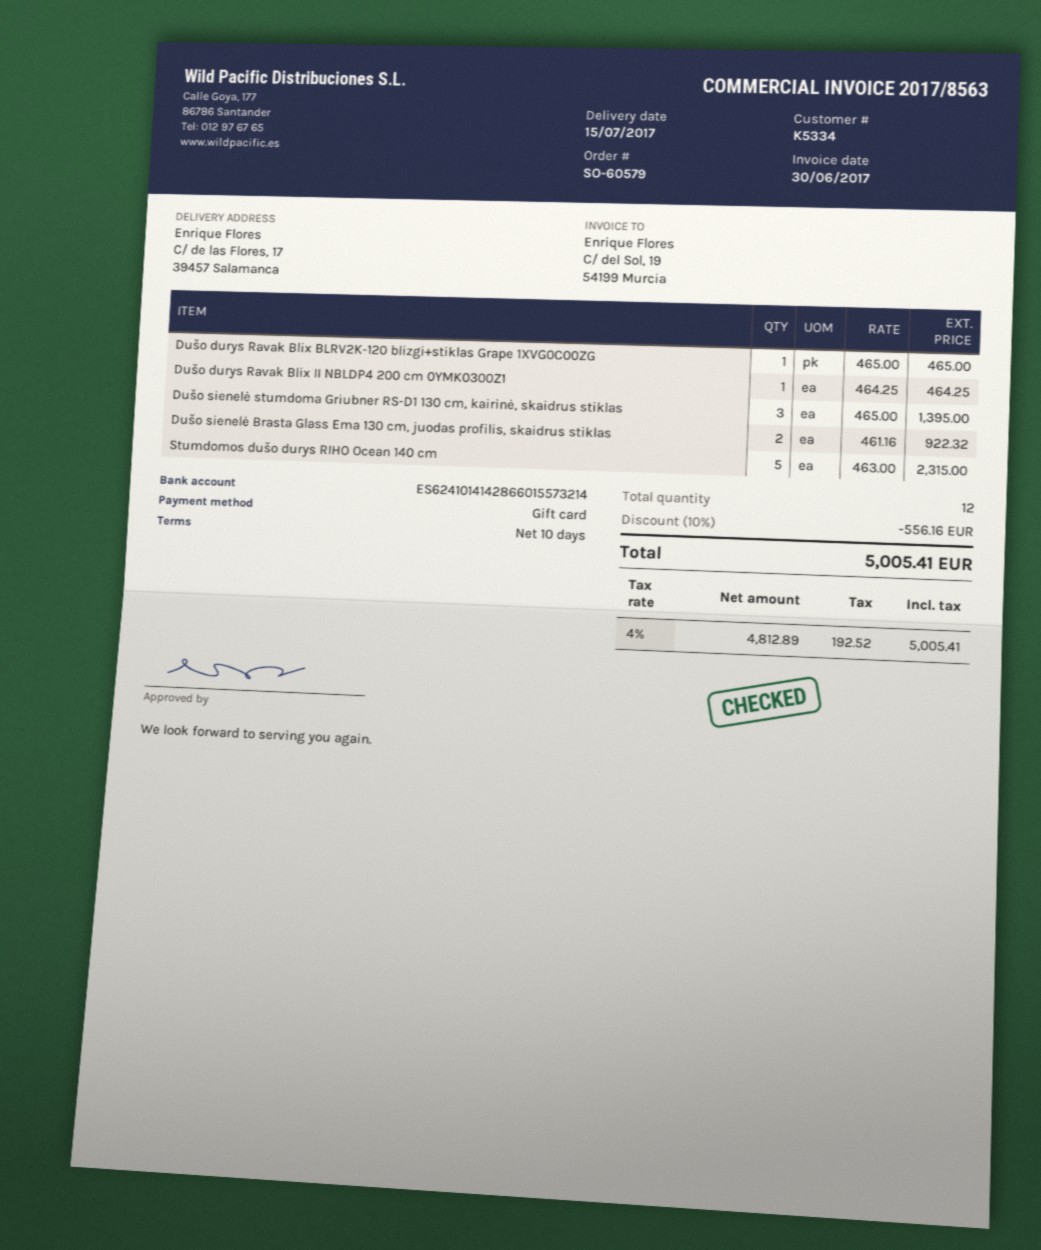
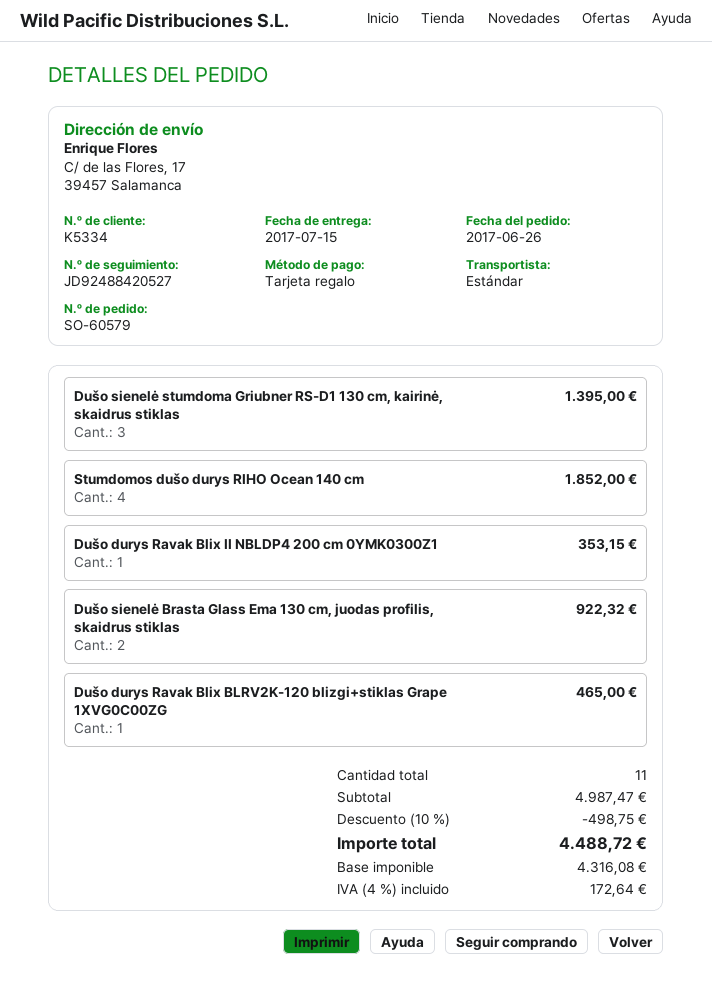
Dušo durys Ravak Blix II NBLDP4 200 cm 0YMK0300Z1: 1 for 464.25 -> 1 for 353.15
Stumdomos dušo durys RIHO Ocean 140 cm: 5 for 2315.00 -> 4 for 1852.00
total quantity: 12 -> 11
discount: 10% = 556.16 -> 10% = 498.75
net: 4812.89 -> 4316.08
tax: 4% = 192.52 -> 4% = 172.64
total: 5005.41 -> 4488.72

